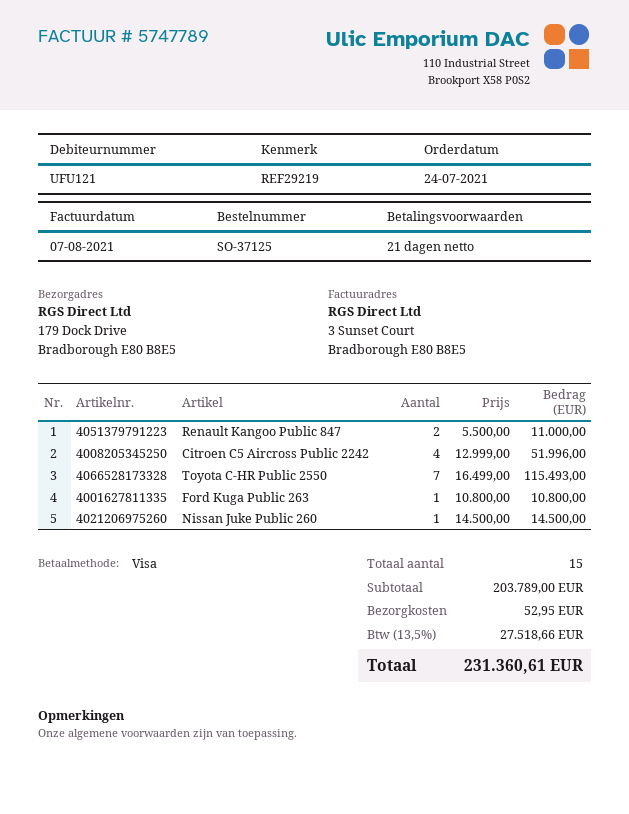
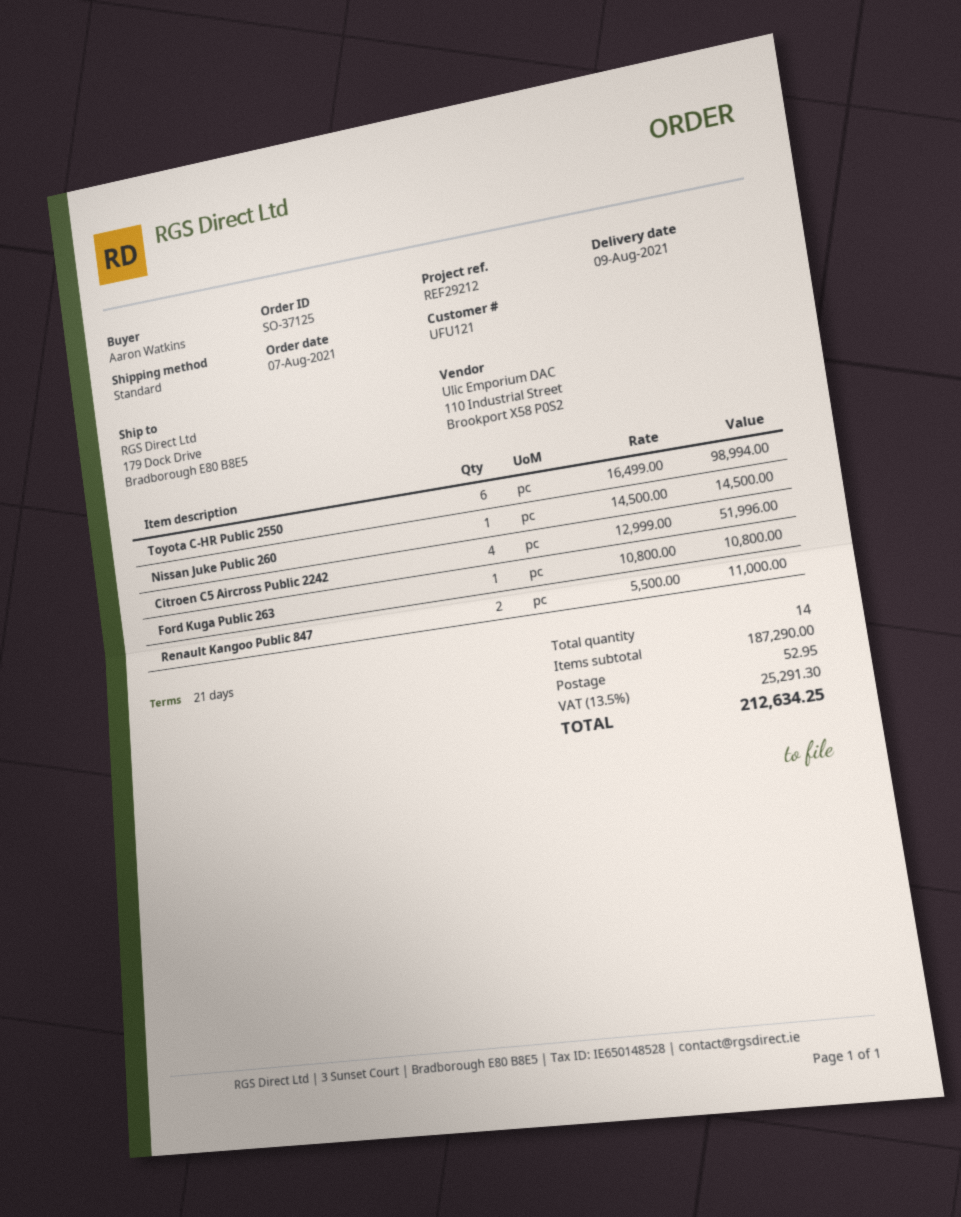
order date: 2021-07-24 -> 2021-08-07
reference: REF29219 -> REF29212
Toyota C-HR Public 2550: 7 x 16499.00 = 115493.00 -> 6 x 16499.00 = 98994.00
total quantity: 15 -> 14
subtotal: 203789.00 -> 187290.00
tax: 13.5% = 27518.66 -> 13.5% = 25291.30
total: 231360.61 -> 212634.25

